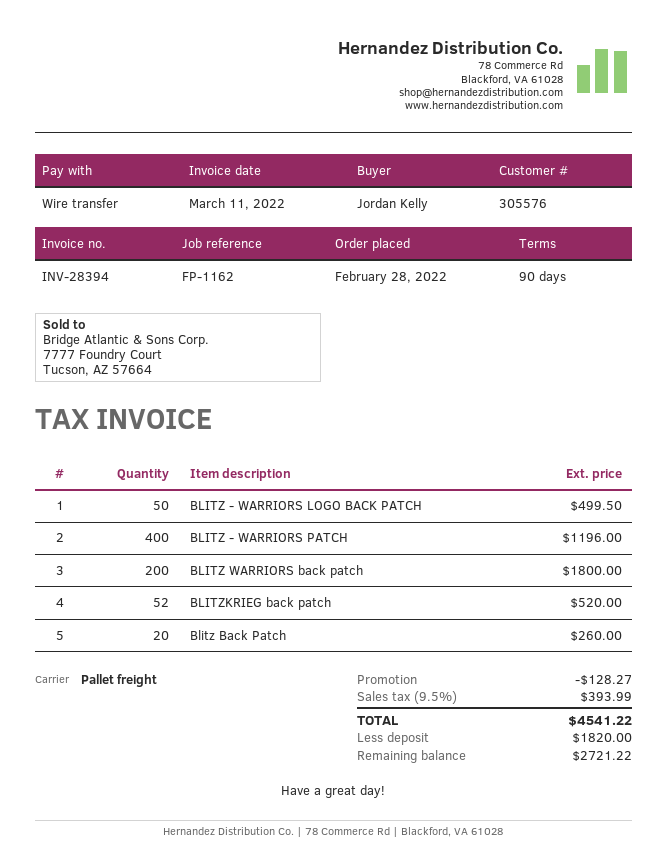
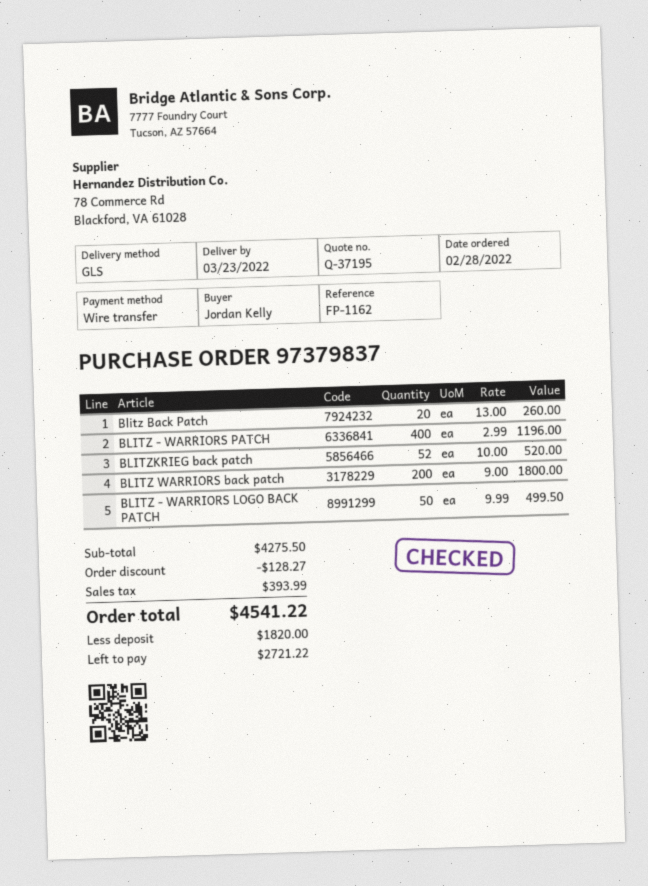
shipping method: pallet freight -> GLS

